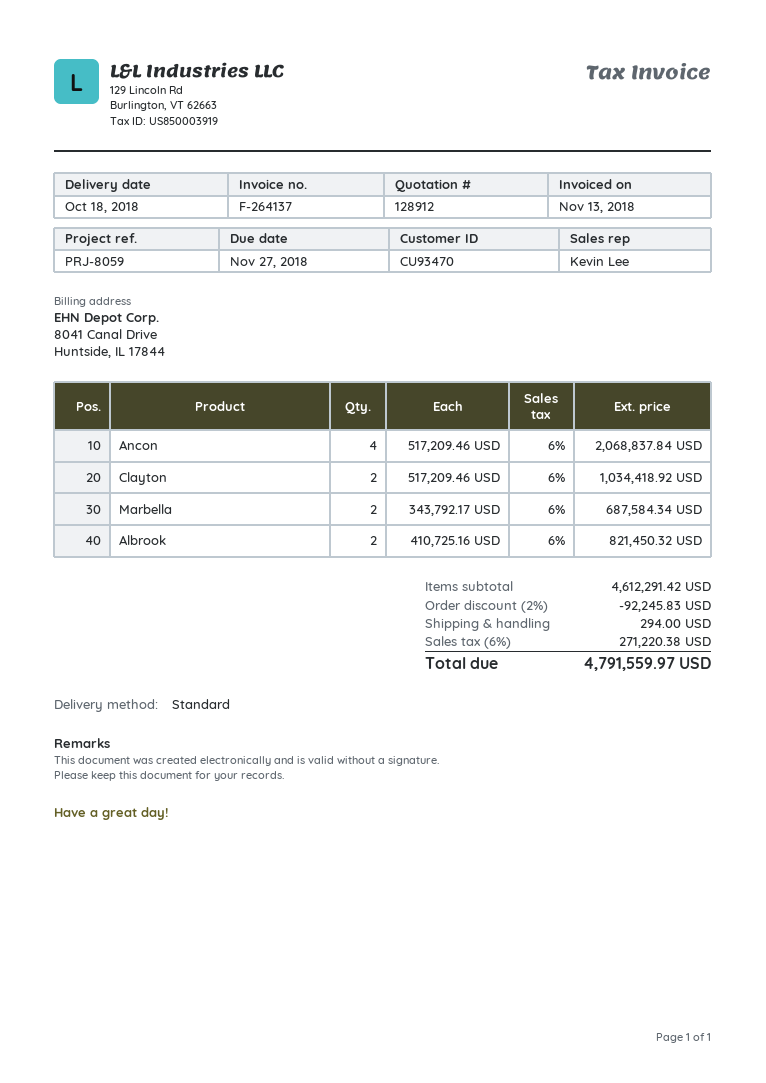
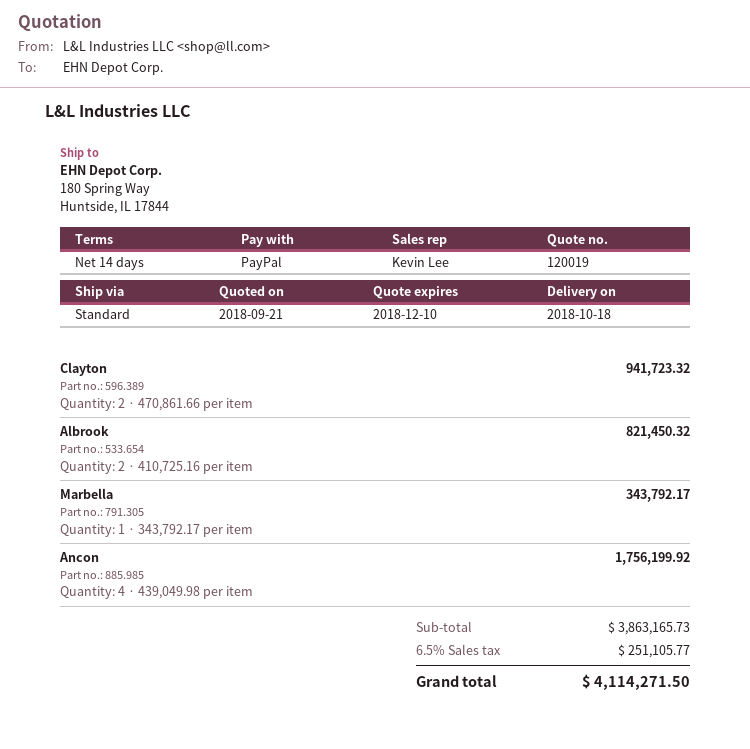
quote number: 128912 -> 120019
Ancon: 4 x 517209.46 = 2068837.84 -> 4 x 439049.98 = 1756199.92
Clayton: 2 x 517209.46 = 1034418.92 -> 2 x 470861.66 = 941723.32
Marbella: 2 x 343792.17 = 687584.34 -> 1 x 343792.17 = 343792.17
subtotal: 4612291.42 -> 3863165.73
discount: 2% = 92245.83 -> none
shipping: 294.00 -> none
tax: 6% = 271220.38 -> 6.5% = 251105.77
total: 4791559.97 -> 4114271.50

